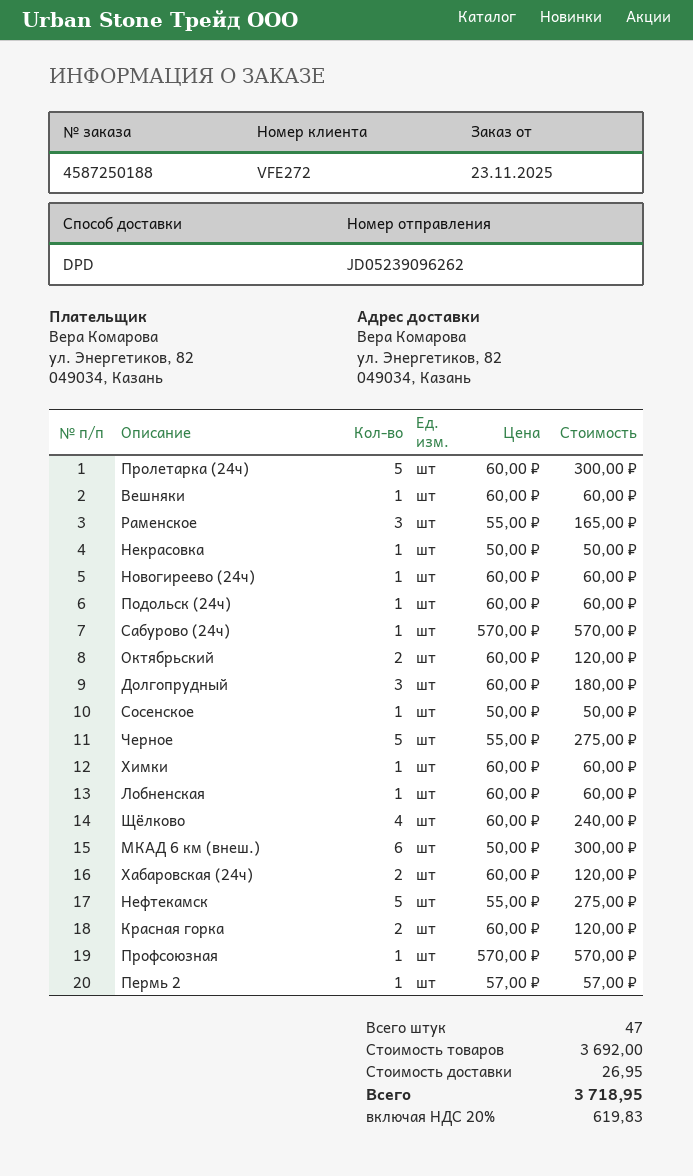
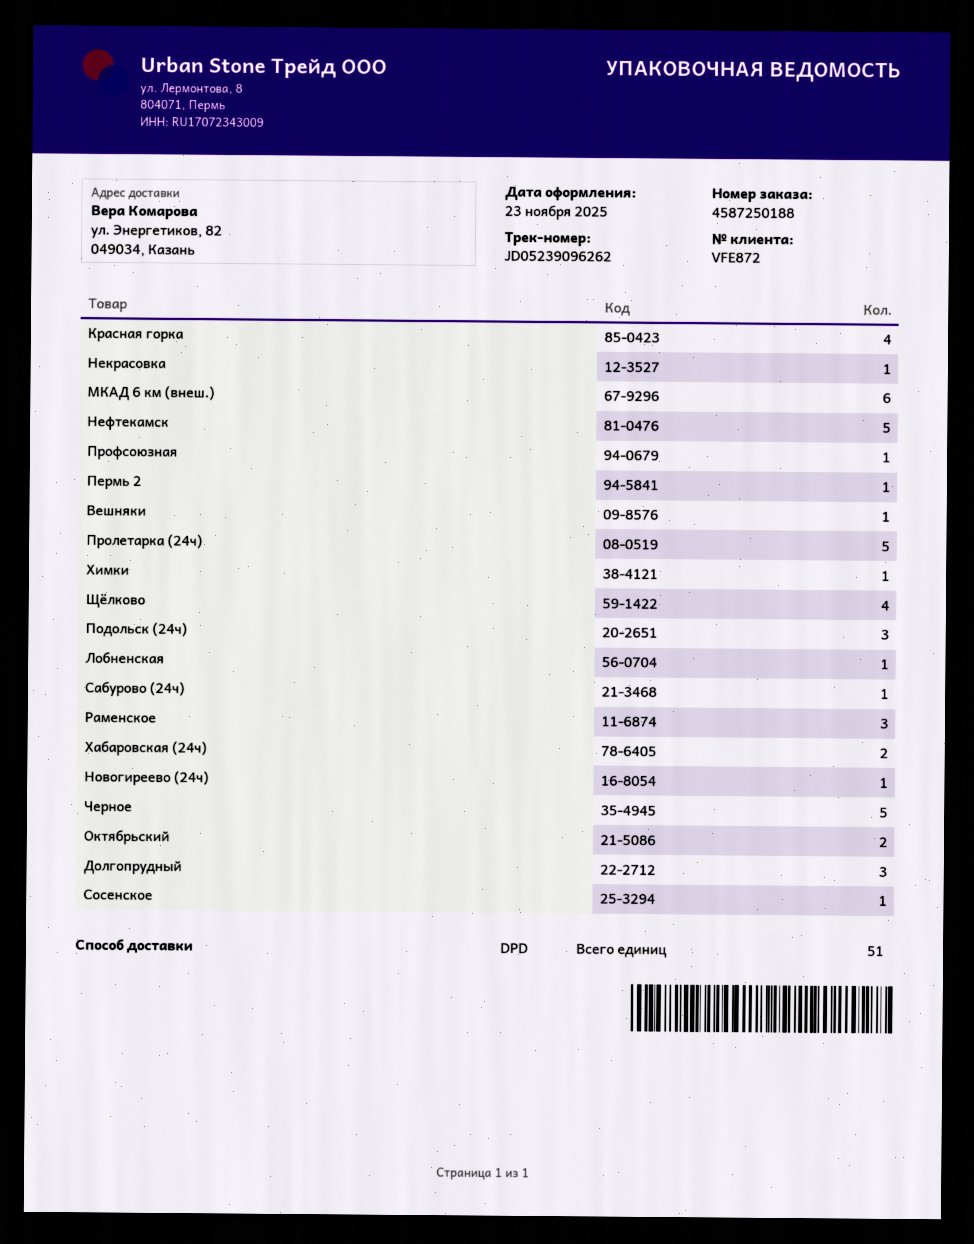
customer number: VFE272 -> VFE872
Подольск (24ч): 1 -> 3
Красная горка: 2 -> 4
total quantity: 47 -> 51

